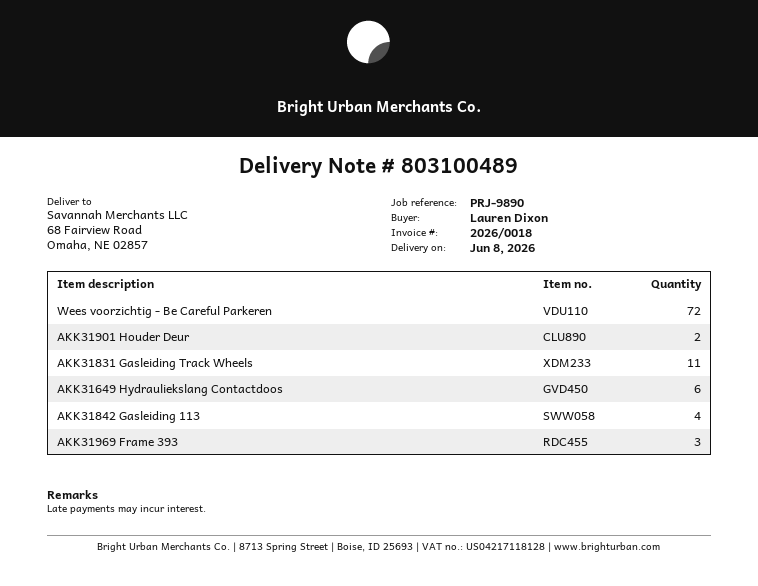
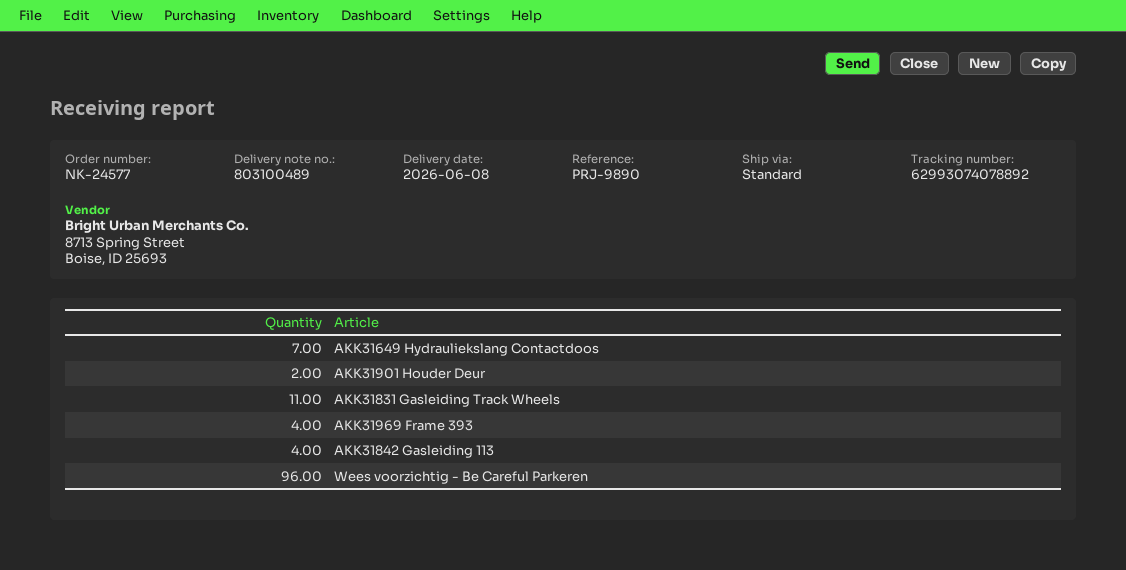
Wees voorzichtig - Be Careful Parkeren: 72 -> 96
AKK31649 Hydrauliekslang Contactdoos: 6 -> 7
AKK31969 Frame 393: 3 -> 4

